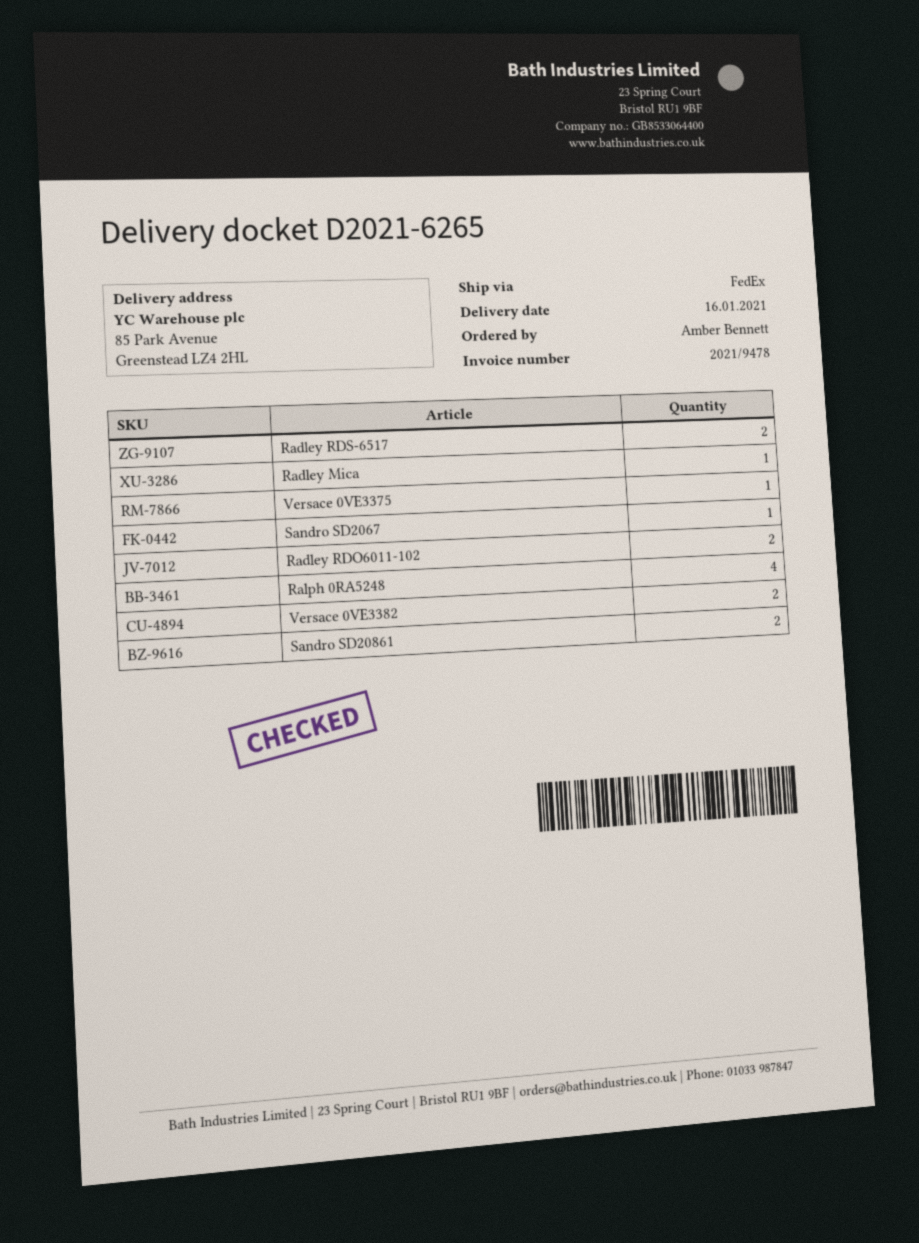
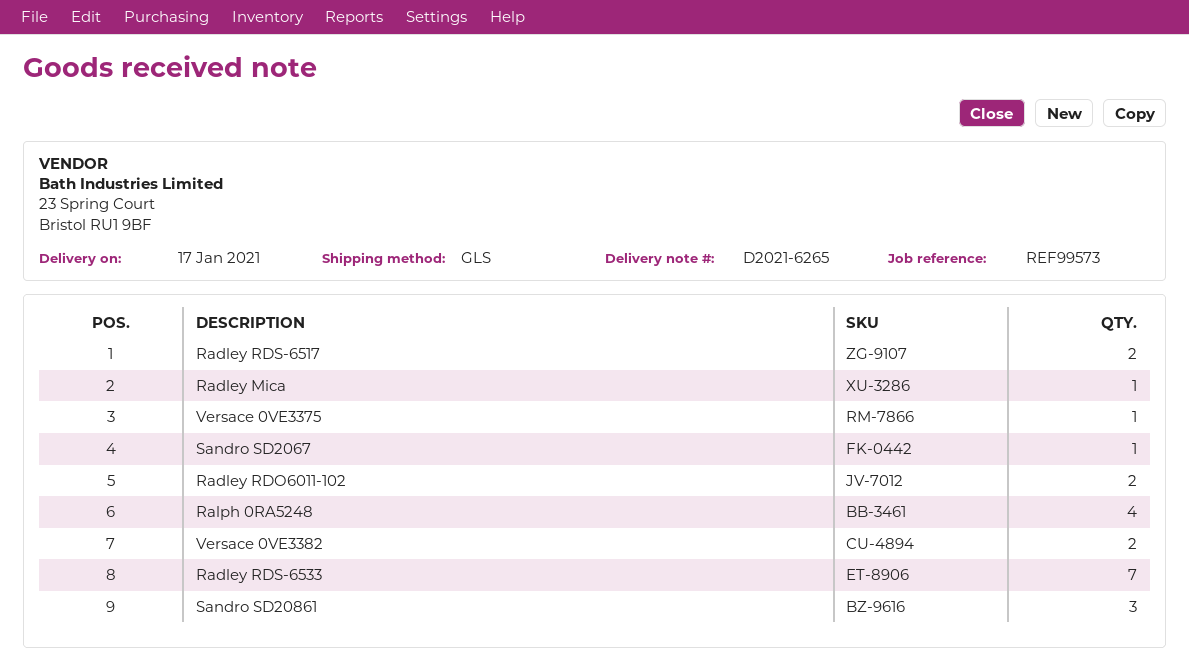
delivery date: 2021-01-16 -> 2021-01-17
shipping method: FedEx -> GLS
Sandro SD20861: 2 -> 3
Radley RDS-6533: none -> 7

